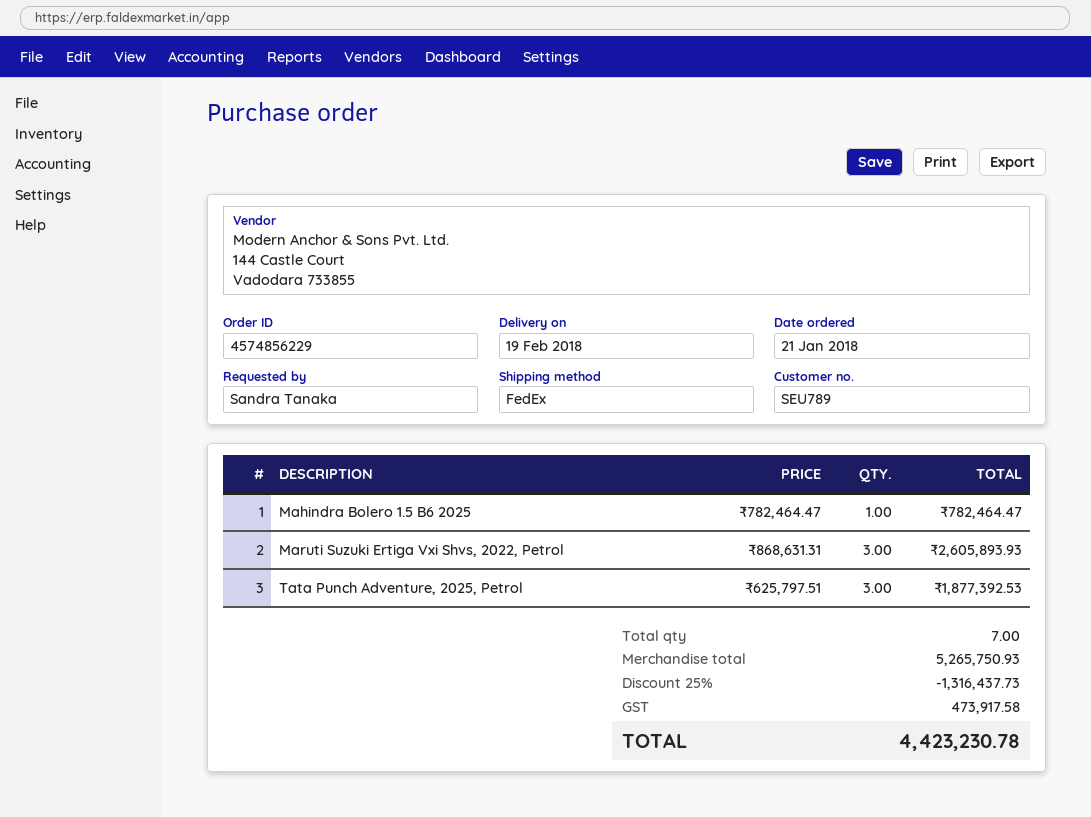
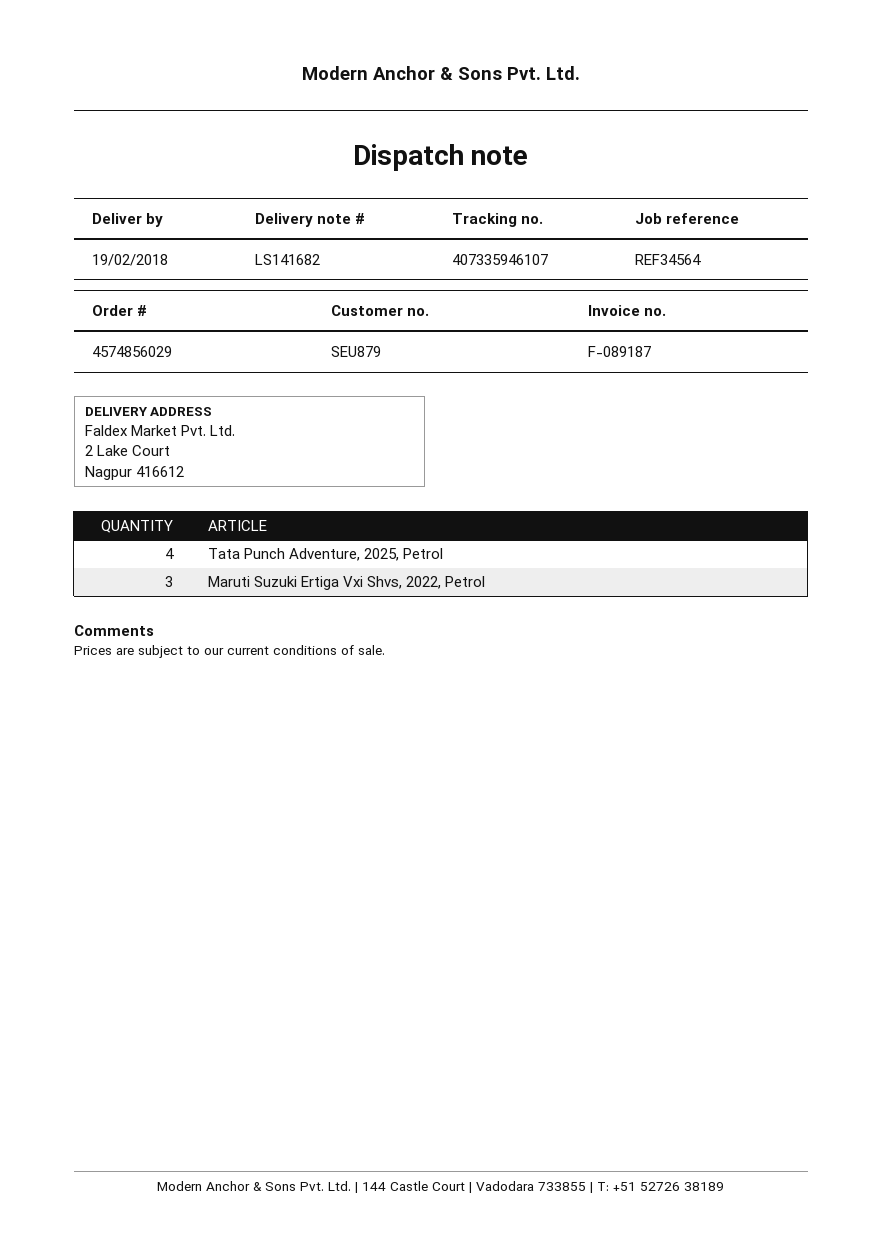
order number: 4574856229 -> 4574856029
customer number: SEU789 -> SEU879
Mahindra Bolero 1.5 B6 2025: 1 -> none
Tata Punch Adventure, 2025, Petrol: 3 -> 4

